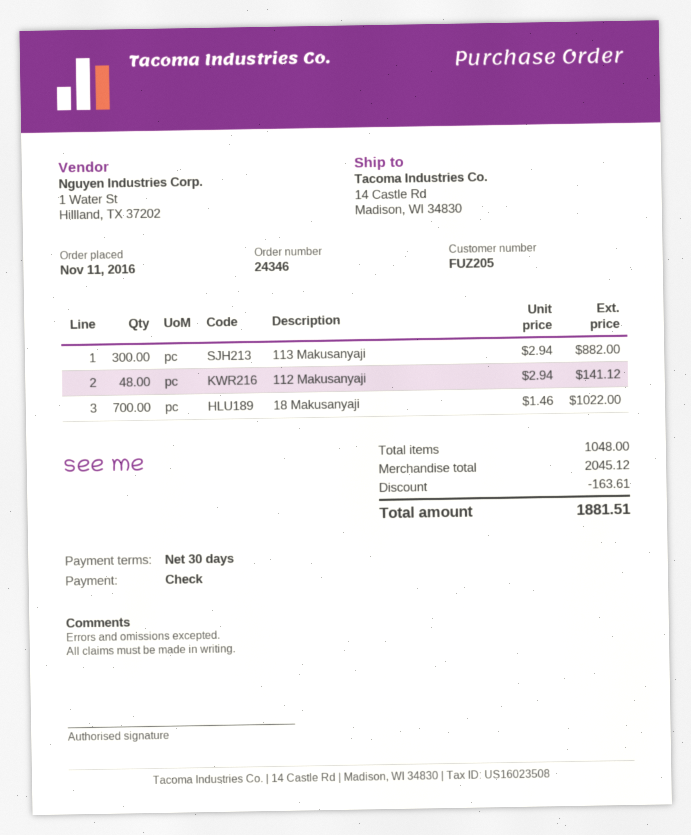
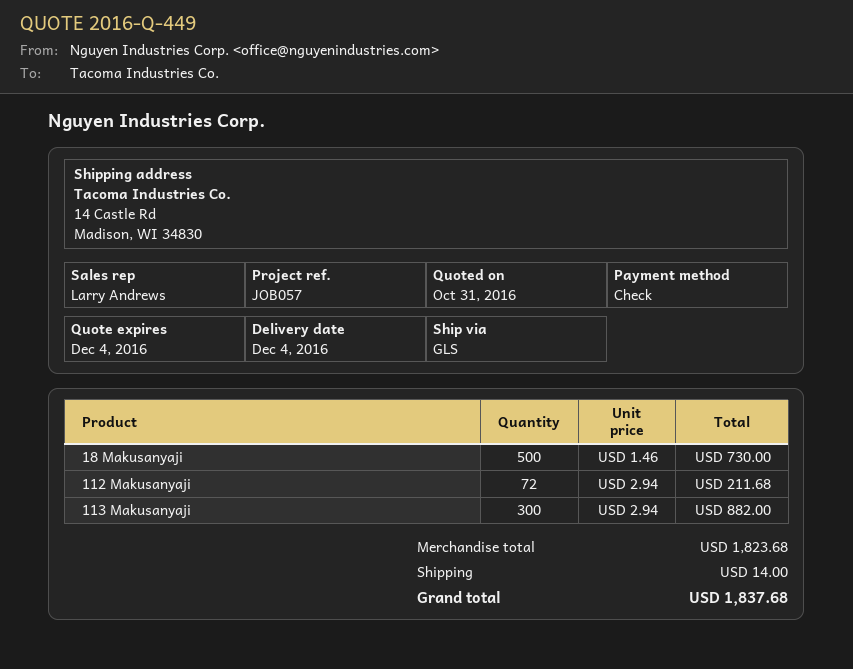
112 Makusanyaji: 48 x 2.94 = 141.12 -> 72 x 2.94 = 211.68
18 Makusanyaji: 700 x 1.46 = 1022.00 -> 500 x 1.46 = 730.00
subtotal: 2045.12 -> 1823.68
discount: 163.61 -> none
shipping: none -> 14.00
total: 1881.51 -> 1837.68

